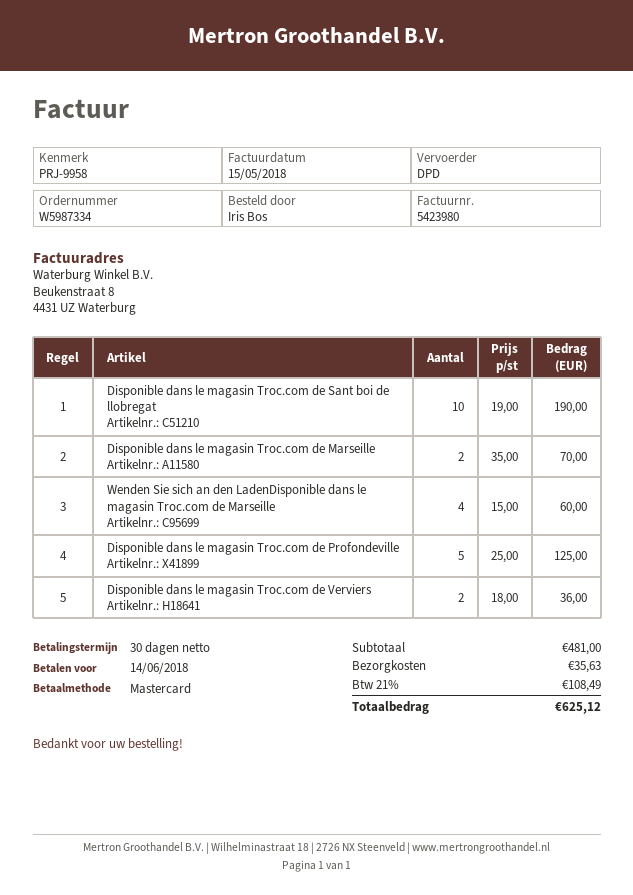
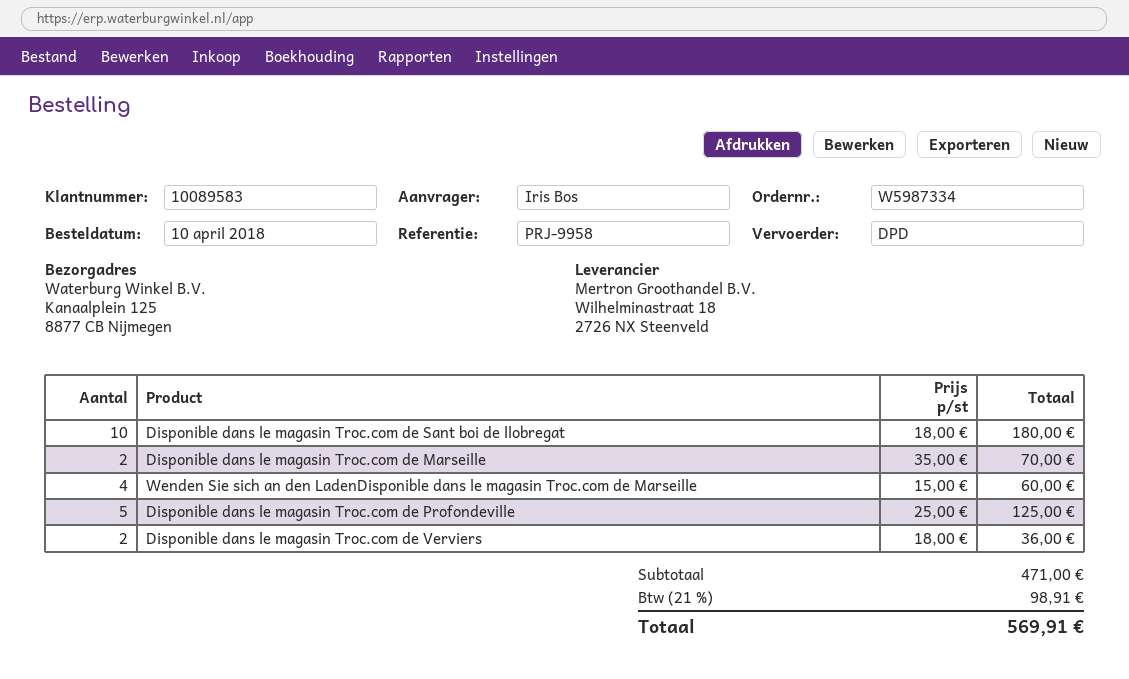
Disponible dans le magasin Troc.com de Sant boi de llobregat: 10 x 19.00 = 190.00 -> 10 x 18.00 = 180.00
subtotal: 481.00 -> 471.00
shipping: 35.63 -> none
tax: 21% = 108.49 -> 21% = 98.91
total: 625.12 -> 569.91

